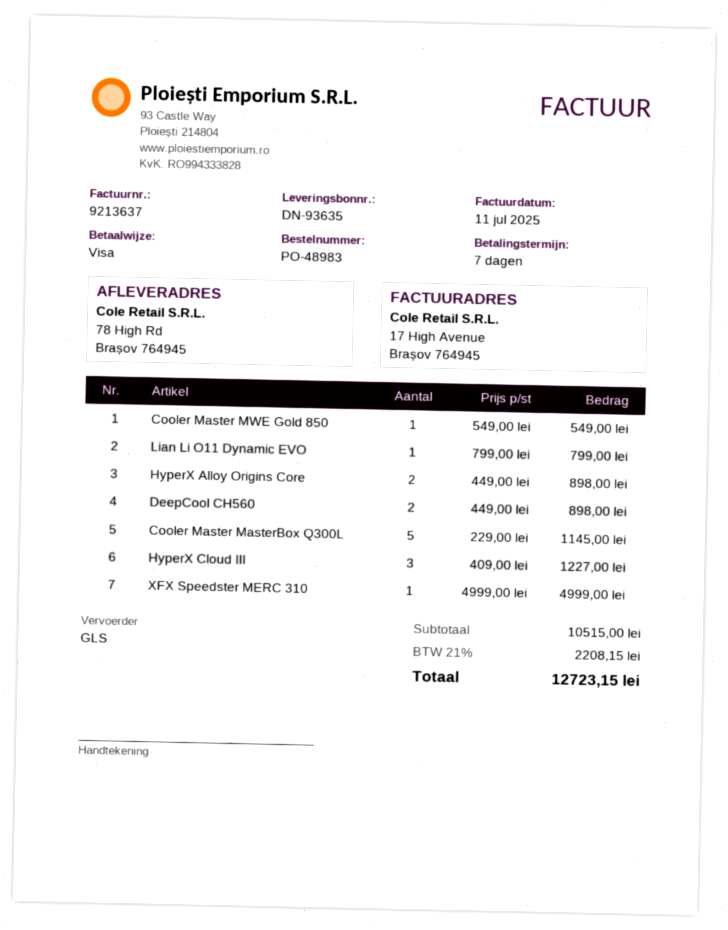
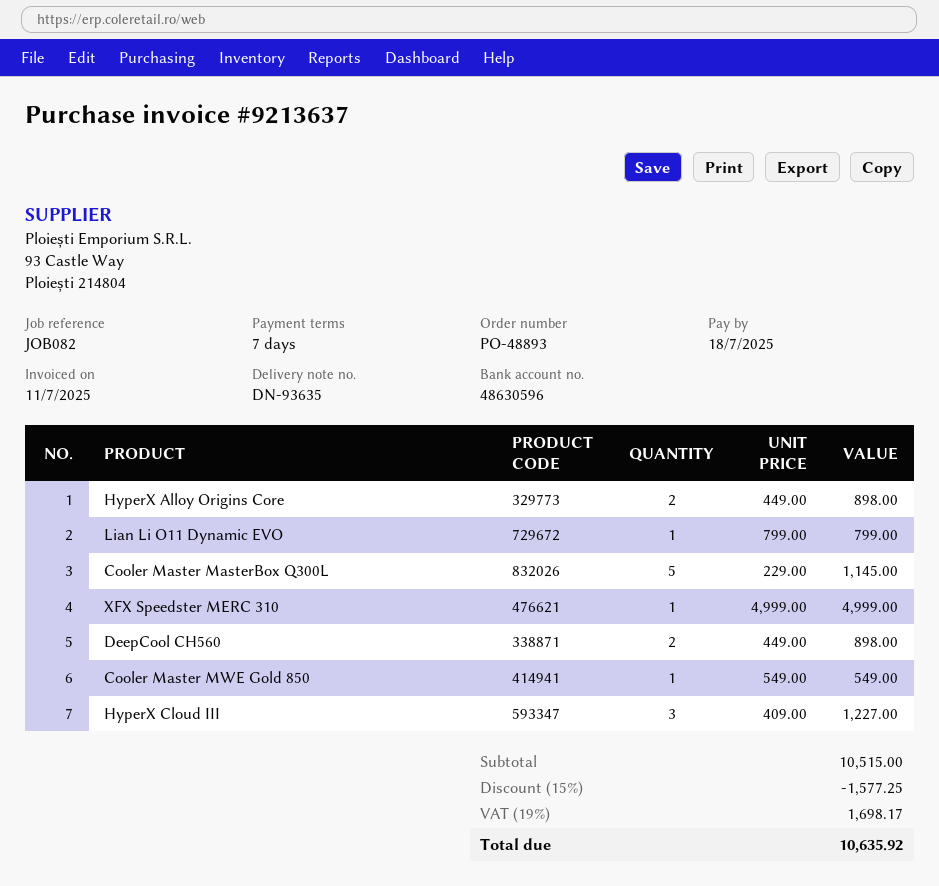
order number: PO-48983 -> PO-48893
discount: none -> 15% = 1577.25
tax: 21% = 2208.15 -> 19% = 1698.17
total: 12723.15 -> 10635.92

